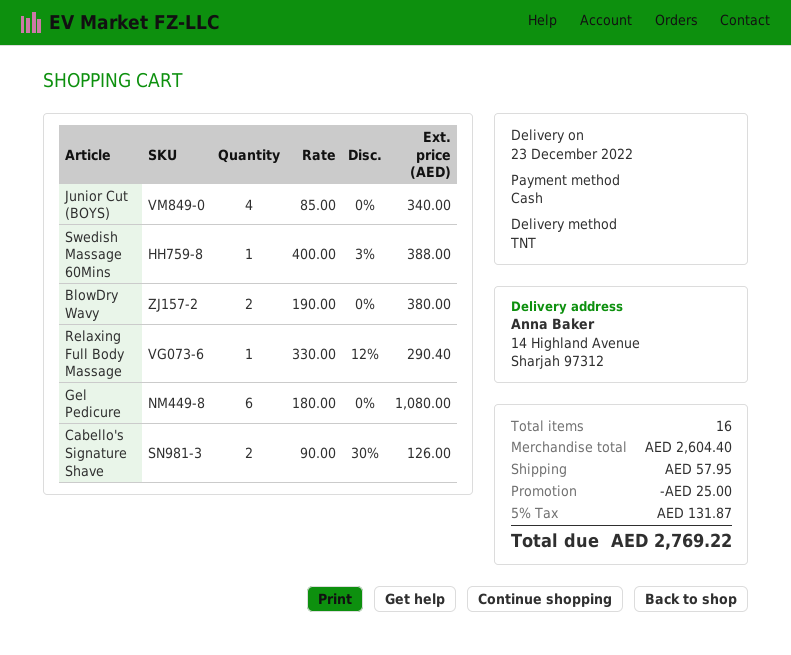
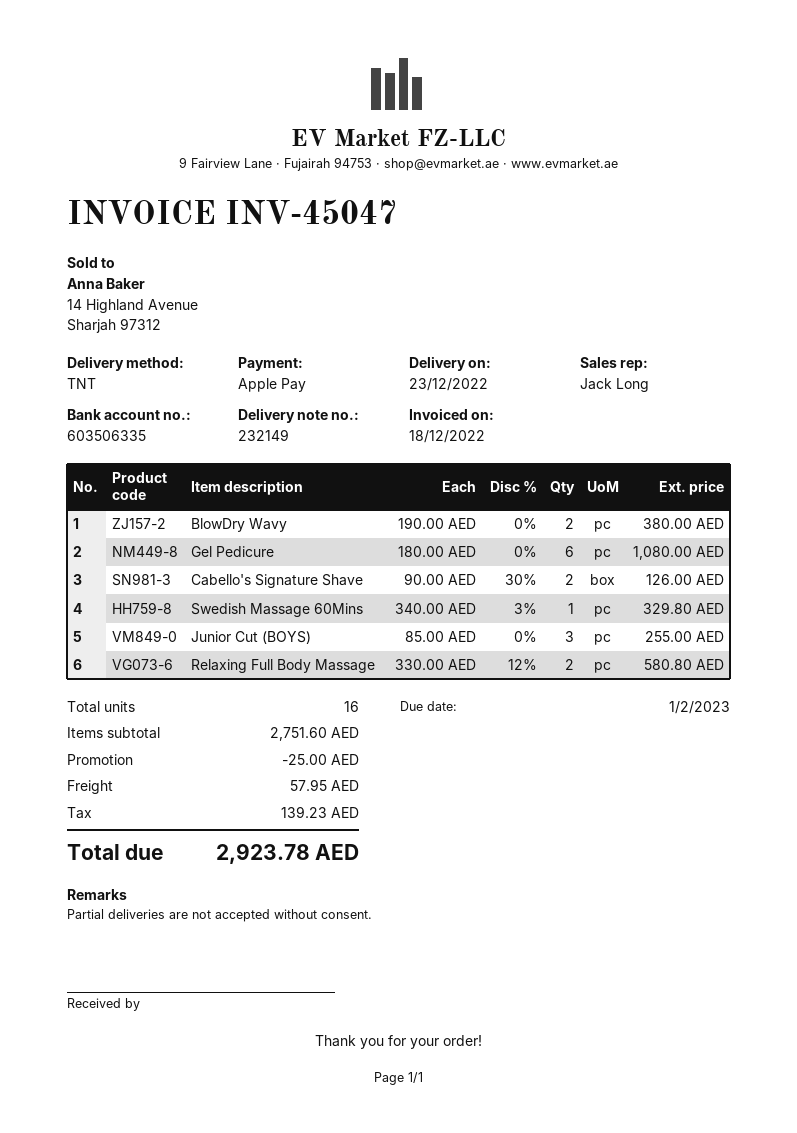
payment method: cash -> Apple Pay
Junior Cut (BOYS): 4 x 85.00 = 340.00 -> 3 x 85.00 = 255.00
Swedish Massage 60Mins: 1 x 400.00 - 3% = 388.00 -> 1 x 340.00 - 3% = 329.80
Relaxing Full Body Massage: 1 x 330.00 - 12% = 290.40 -> 2 x 330.00 - 12% = 580.80
subtotal: 2604.40 -> 2751.60
tax: 131.87 -> 139.23
total: 2769.22 -> 2923.78

